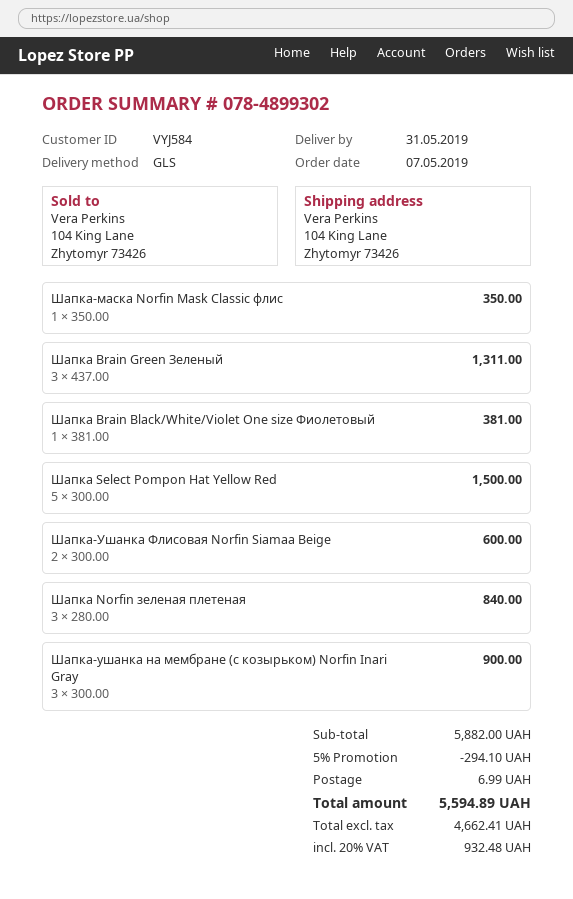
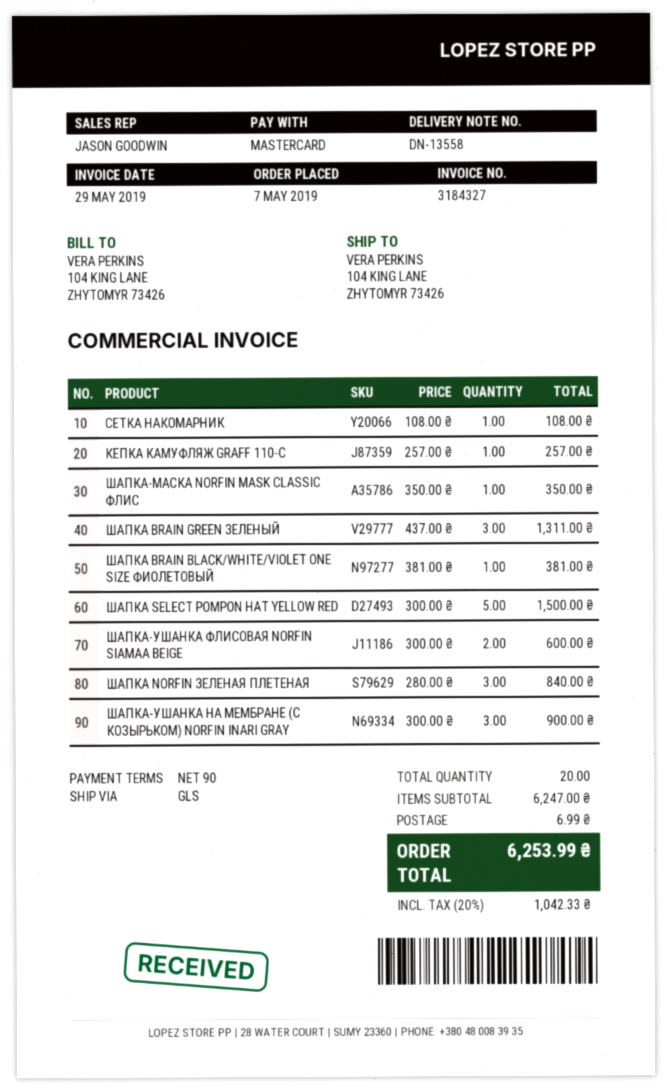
СЕТКА НАКОМАРНИК: none -> 1 x 108.00 = 108.00
КЕПКА КАМУФЛЯЖ GRAFF 110-C: none -> 1 x 257.00 = 257.00
subtotal: 5882.00 -> 6247.00
discount: 5% = 294.10 -> none
tax: 20% = 932.48 -> 20% = 1042.33
total: 5594.89 -> 6253.99

